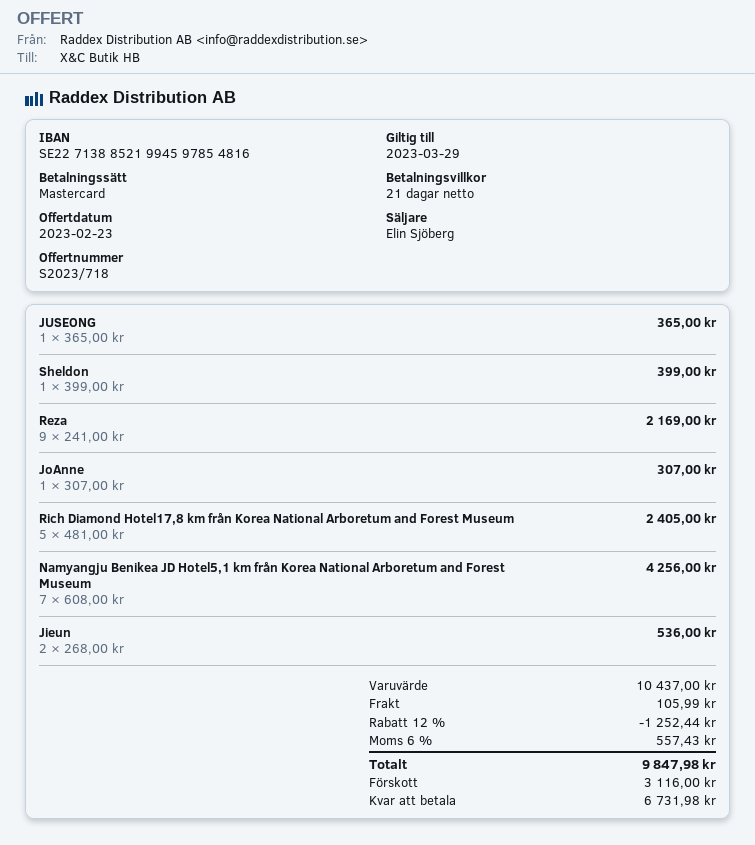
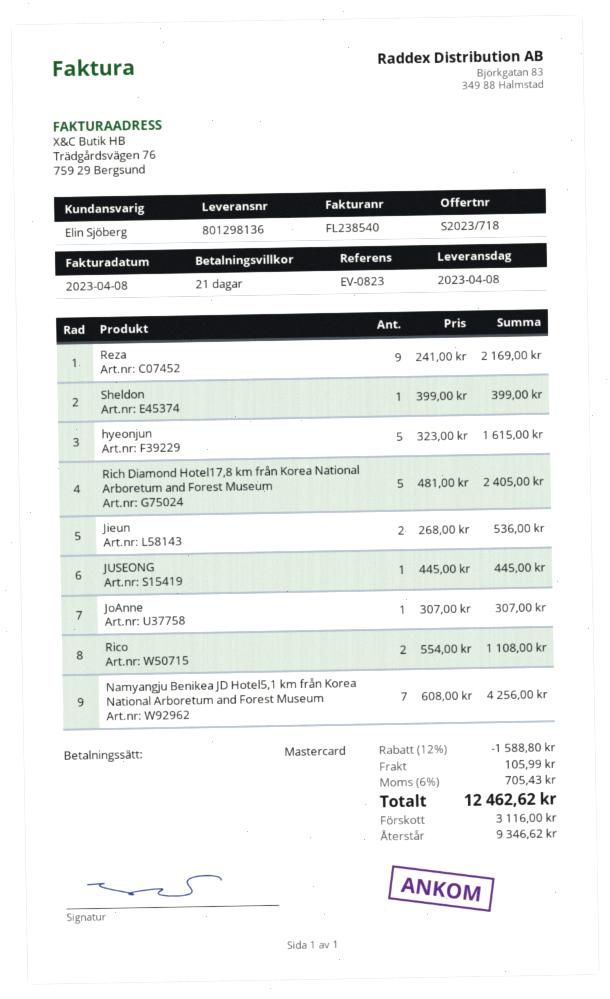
JUSEONG: 1 x 365.00 = 365.00 -> 1 x 445.00 = 445.00
hyeonjun: none -> 5 x 323.00 = 1615.00
Rico: none -> 2 x 554.00 = 1108.00
discount: 12% = 1252.44 -> 12% = 1588.80
tax: 6% = 557.43 -> 6% = 705.43
total: 9847.98 -> 12462.62
balance: 6731.98 -> 9346.62

